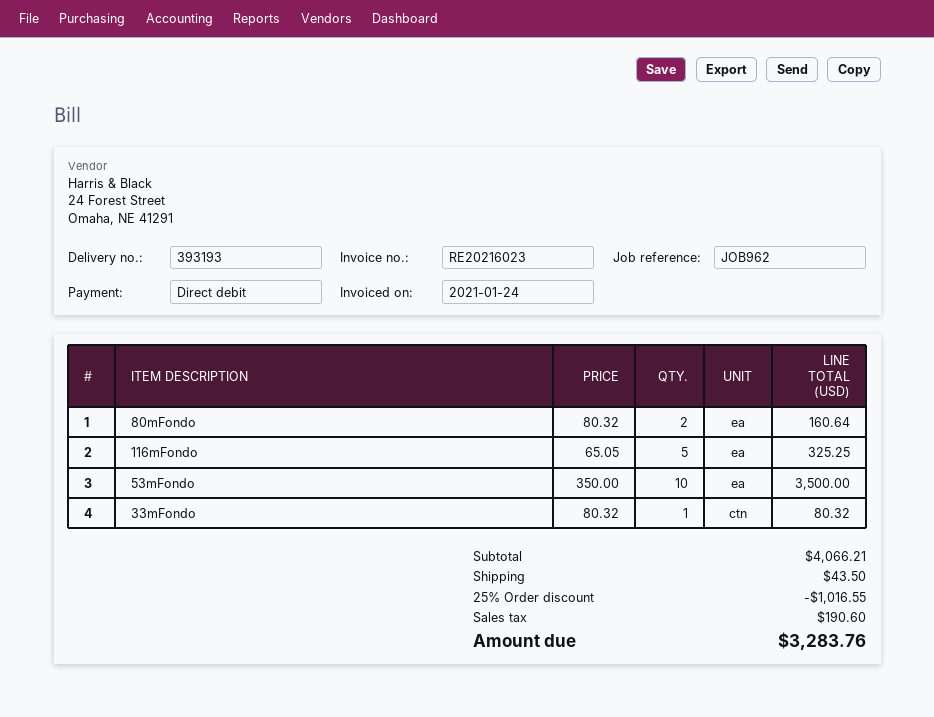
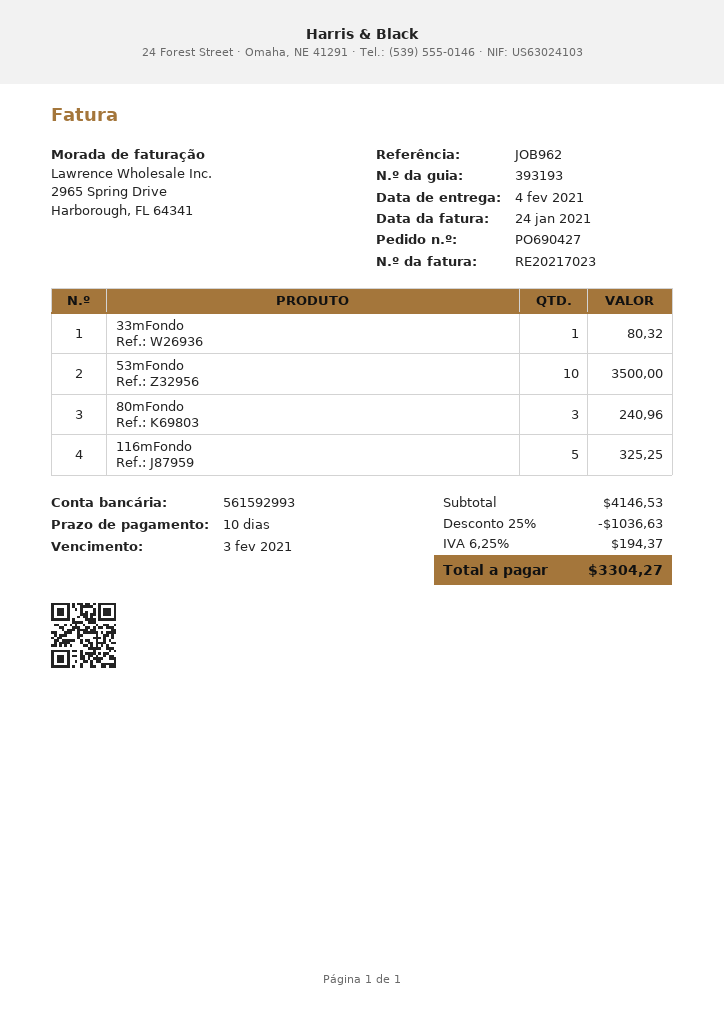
invoice number: RE20216023 -> RE20217023
80mFondo: 2 for 160.64 -> 3 for 240.96
subtotal: 4066.21 -> 4146.53
discount: 25% = 1016.55 -> 25% = 1036.63
shipping: 43.50 -> none
tax: 190.60 -> 194.37
total: 3283.76 -> 3304.27

